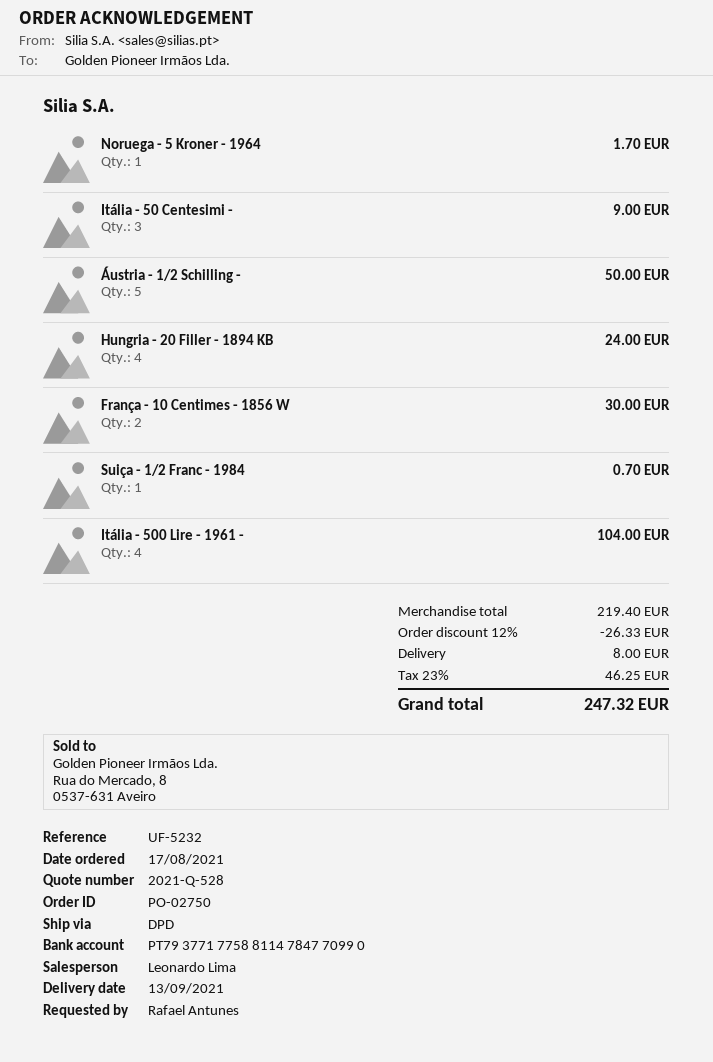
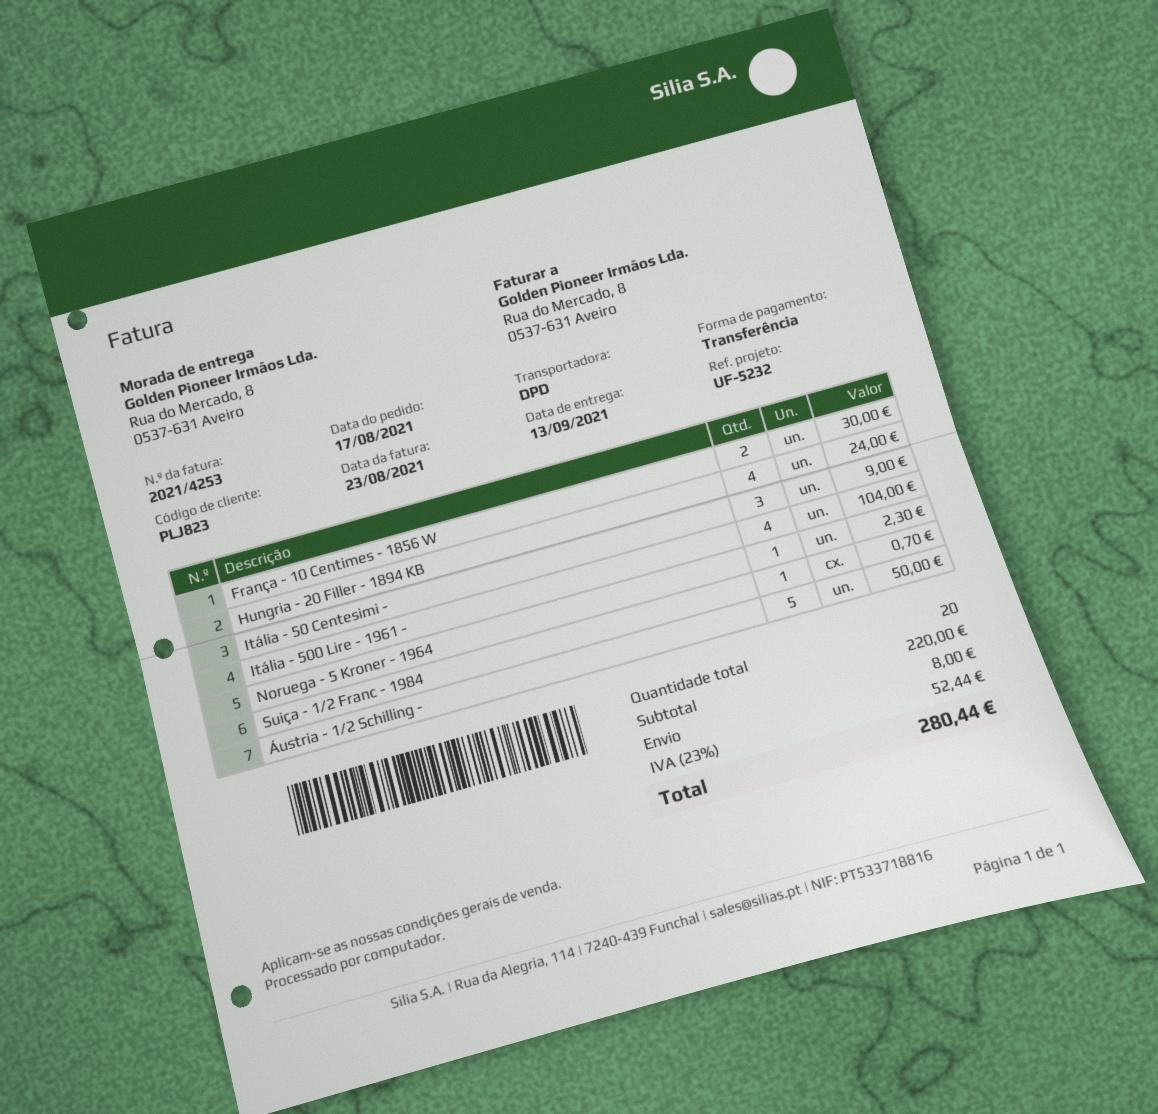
Noruega - 5 Kroner - 1964: 1 for 1.70 -> 1 for 2.30
subtotal: 219.40 -> 220.00
discount: 12% = 26.33 -> none
tax: 23% = 46.25 -> 23% = 52.44
total: 247.32 -> 280.44

